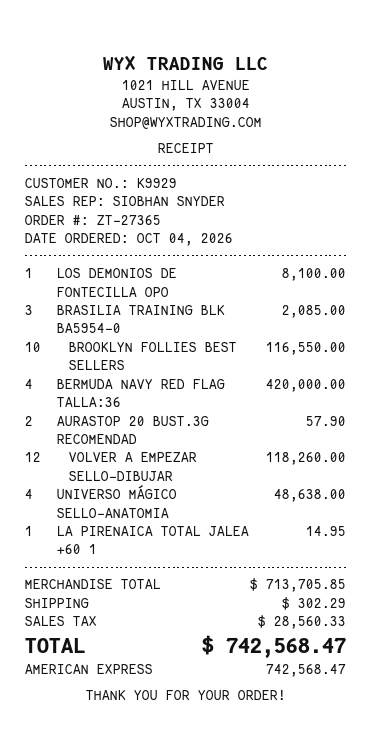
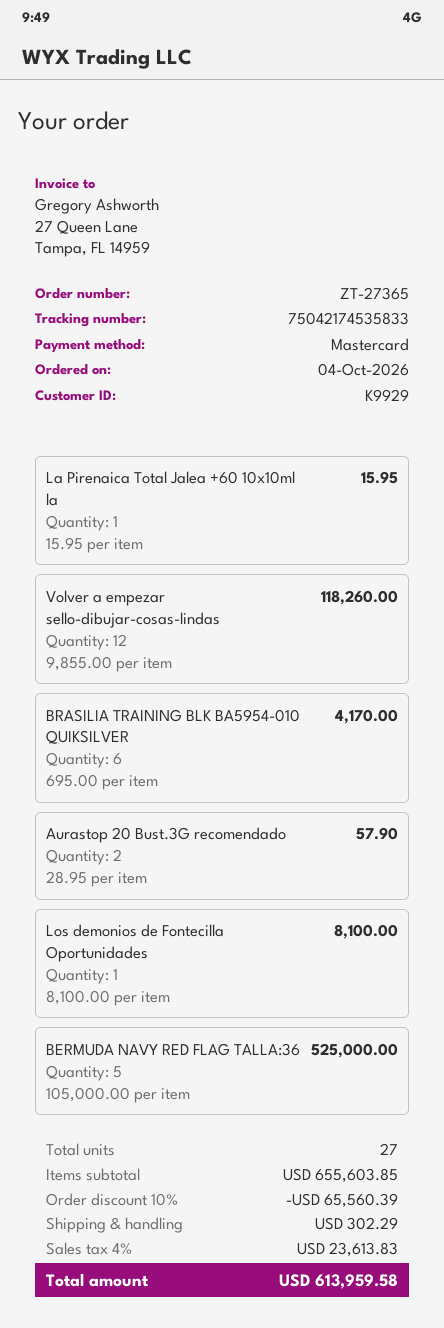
payment method: American Express -> Mastercard
BRASILIA TRAINING BLK BA5954-0: 3 for 2085.00 -> 6 for 4170.00
BROOKLYN FOLLIES BEST SELLERS: 10 for 116550.00 -> none
BERMUDA NAVY RED FLAG TALLA:36: 4 for 420000.00 -> 5 for 525000.00
UNIVERSO MÁGICO SELLO-ANATOMIA: 4 for 48638.00 -> none
LA PIRENAICA TOTAL JALEA +60 1: 1 for 14.95 -> 1 for 15.95
subtotal: 713705.85 -> 655603.85
discount: none -> 10% = 65560.39
tax: 28560.33 -> 23613.83
total: 742568.47 -> 613959.58

